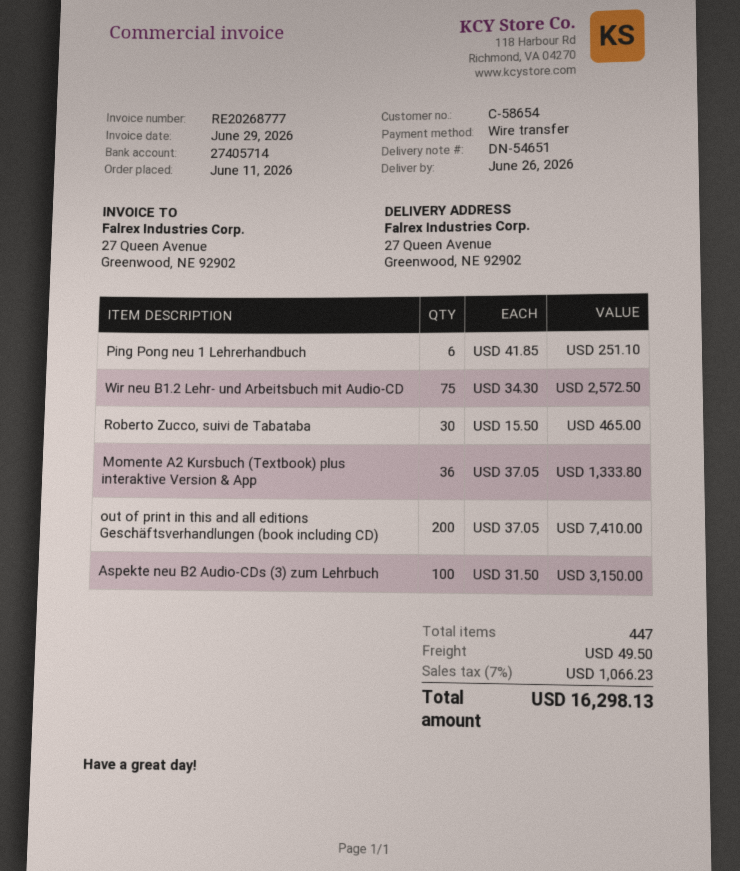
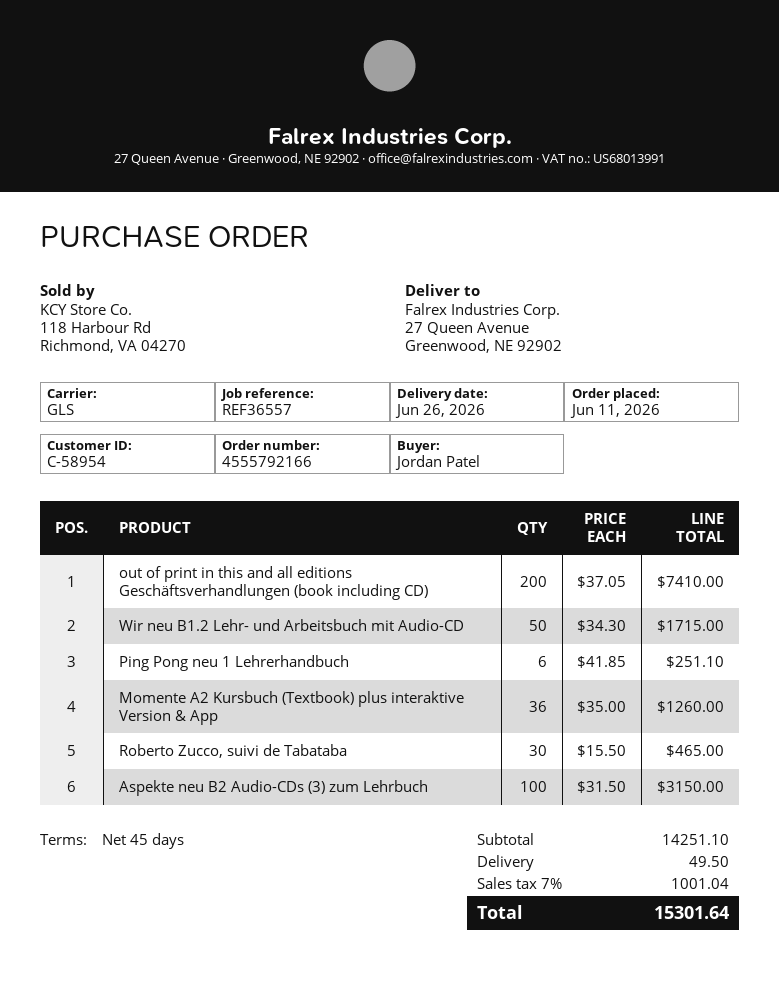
customer number: C-58654 -> C-58954
Wir neu B1.2 Lehr- und Arbeitsbuch mit Audio-CD: 75 x 34.30 = 2572.50 -> 50 x 34.30 = 1715.00
Momente A2 Kursbuch (Textbook) plus interaktive Version & App: 36 x 37.05 = 1333.80 -> 36 x 35.00 = 1260.00
tax: 7% = 1066.23 -> 7% = 1001.04
total: 16298.13 -> 15301.64

